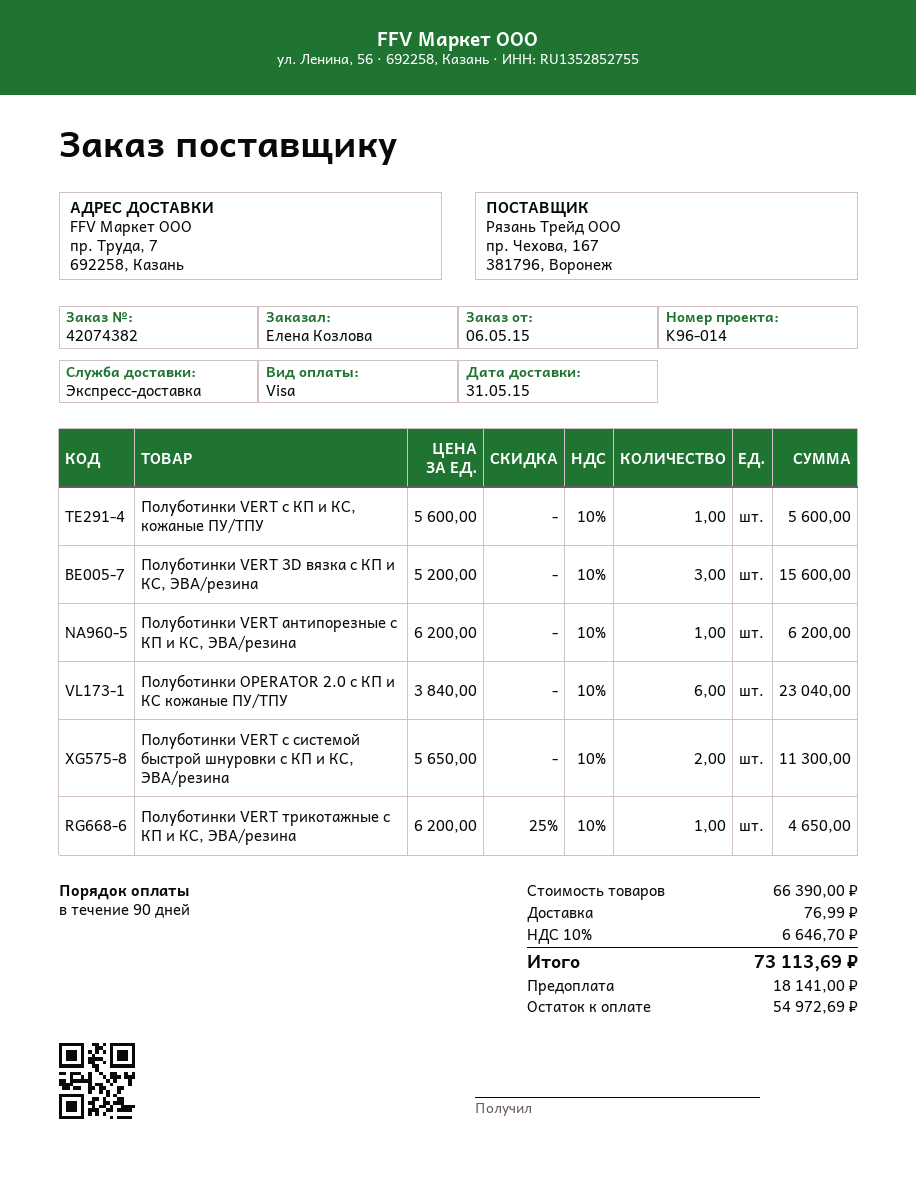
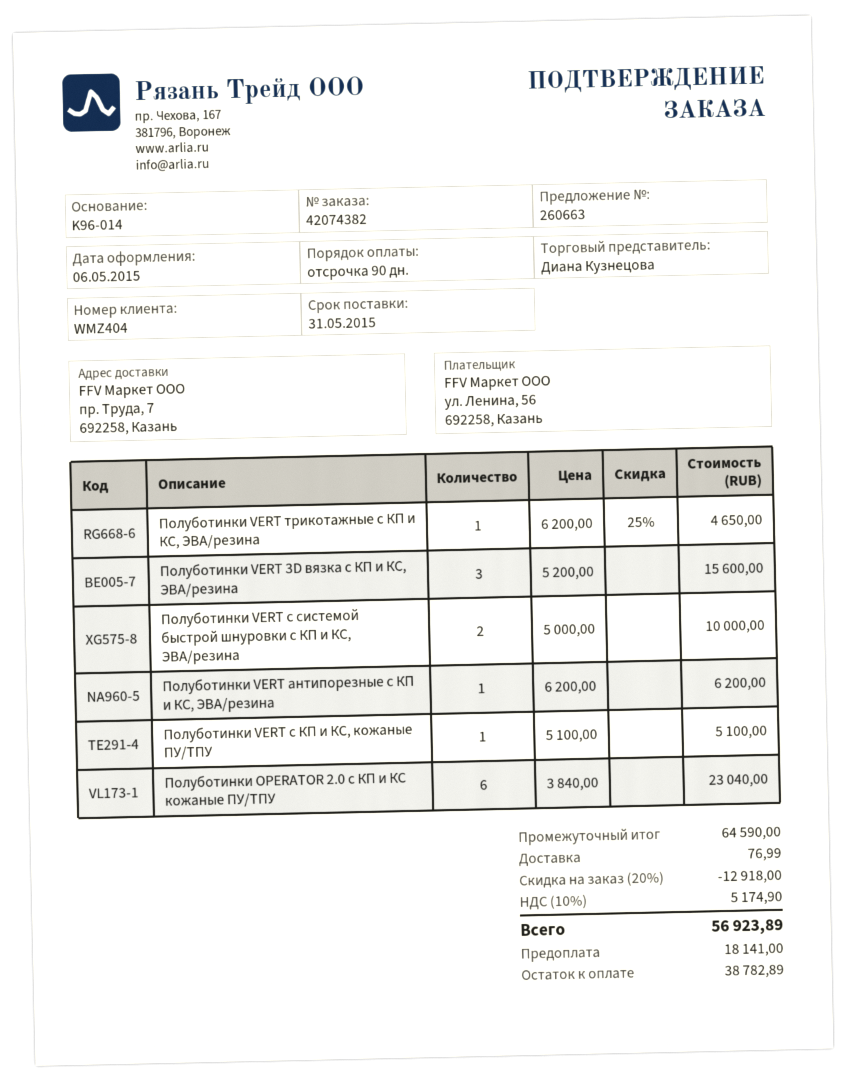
Полуботинки VERT с КП и КС, кожаные ПУ/ТПУ: 1 x 5600.00 = 5600.00 -> 1 x 5100.00 = 5100.00
Полуботинки VERT с системой быстрой шнуровки с КП и КС, ЭВА/резина: 2 x 5650.00 = 11300.00 -> 2 x 5000.00 = 10000.00
subtotal: 66390.00 -> 64590.00
discount: none -> 20% = 12918.00
tax: 10% = 6646.70 -> 10% = 5174.90
total: 73113.69 -> 56923.89
balance: 54972.69 -> 38782.89

